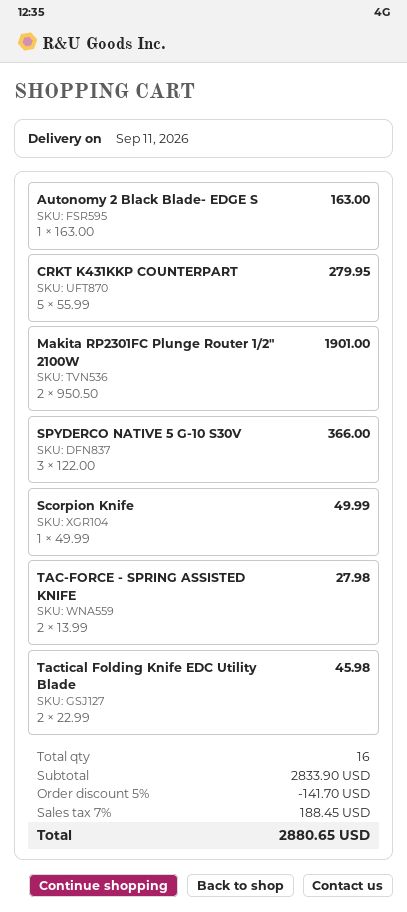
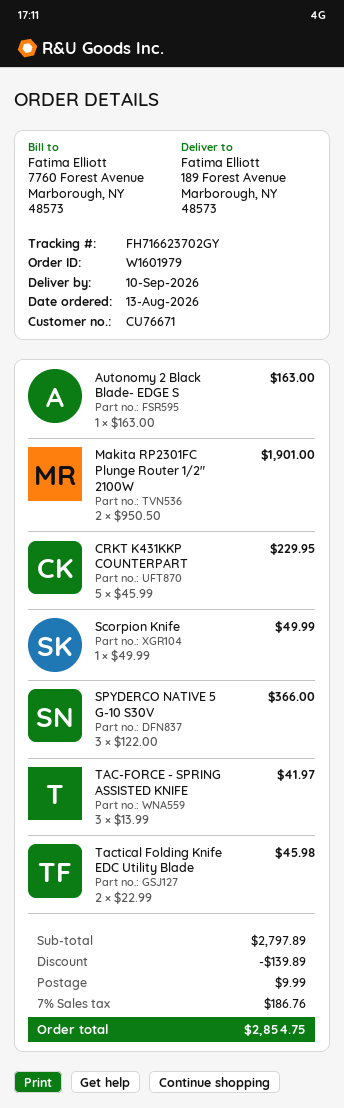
delivery date: 2026-09-11 -> 2026-09-10
CRKT K431KKP COUNTERPART: 5 x 55.99 = 279.95 -> 5 x 45.99 = 229.95
TAC-FORCE - SPRING ASSISTED KNIFE: 2 x 13.99 = 27.98 -> 3 x 13.99 = 41.97
subtotal: 2833.90 -> 2797.89
discount: 141.70 -> 139.89
shipping: none -> 9.99
tax: 7% = 188.45 -> 7% = 186.76
total: 2880.65 -> 2854.75

